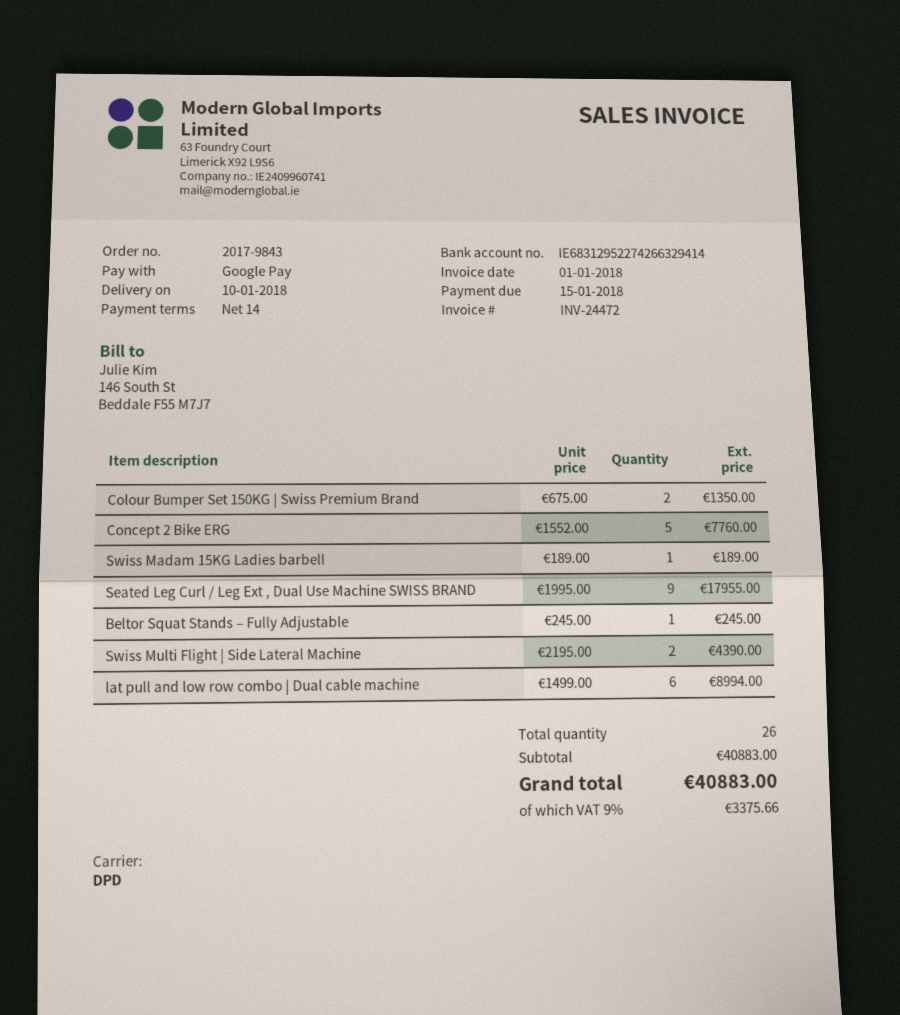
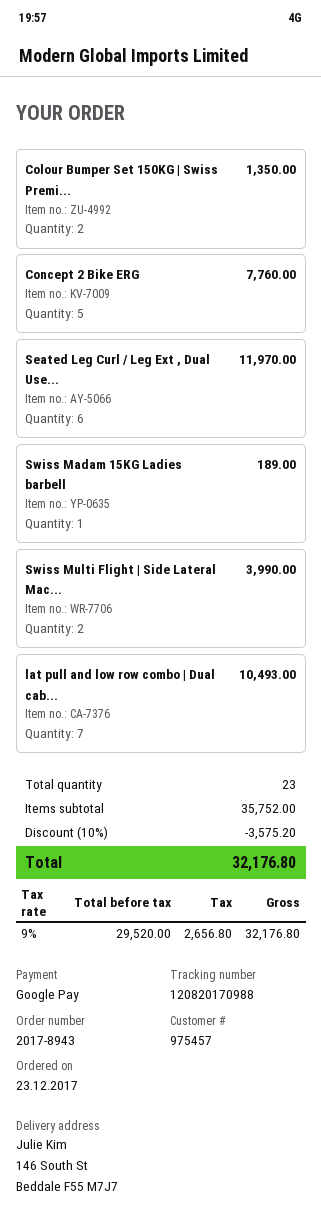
order number: 2017-9843 -> 2017-8943
Seated Leg Curl / Leg Ext , Dual Use Machine SWISS BRAND: 9 for 17955.00 -> 6 for 11970.00
Beltor Squat Stands – Fully Adjustable: 1 for 245.00 -> none
Swiss Multi Flight | Side Lateral Machine: 2 for 4390.00 -> 2 for 3990.00
lat pull and low row combo | Dual cable machine: 6 for 8994.00 -> 7 for 10493.00
total quantity: 26 -> 23
subtotal: 40883.00 -> 35752.00
discount: none -> 10% = 3575.20
tax: 9% = 3375.66 -> 9% = 2656.80
total: 40883.00 -> 32176.80

